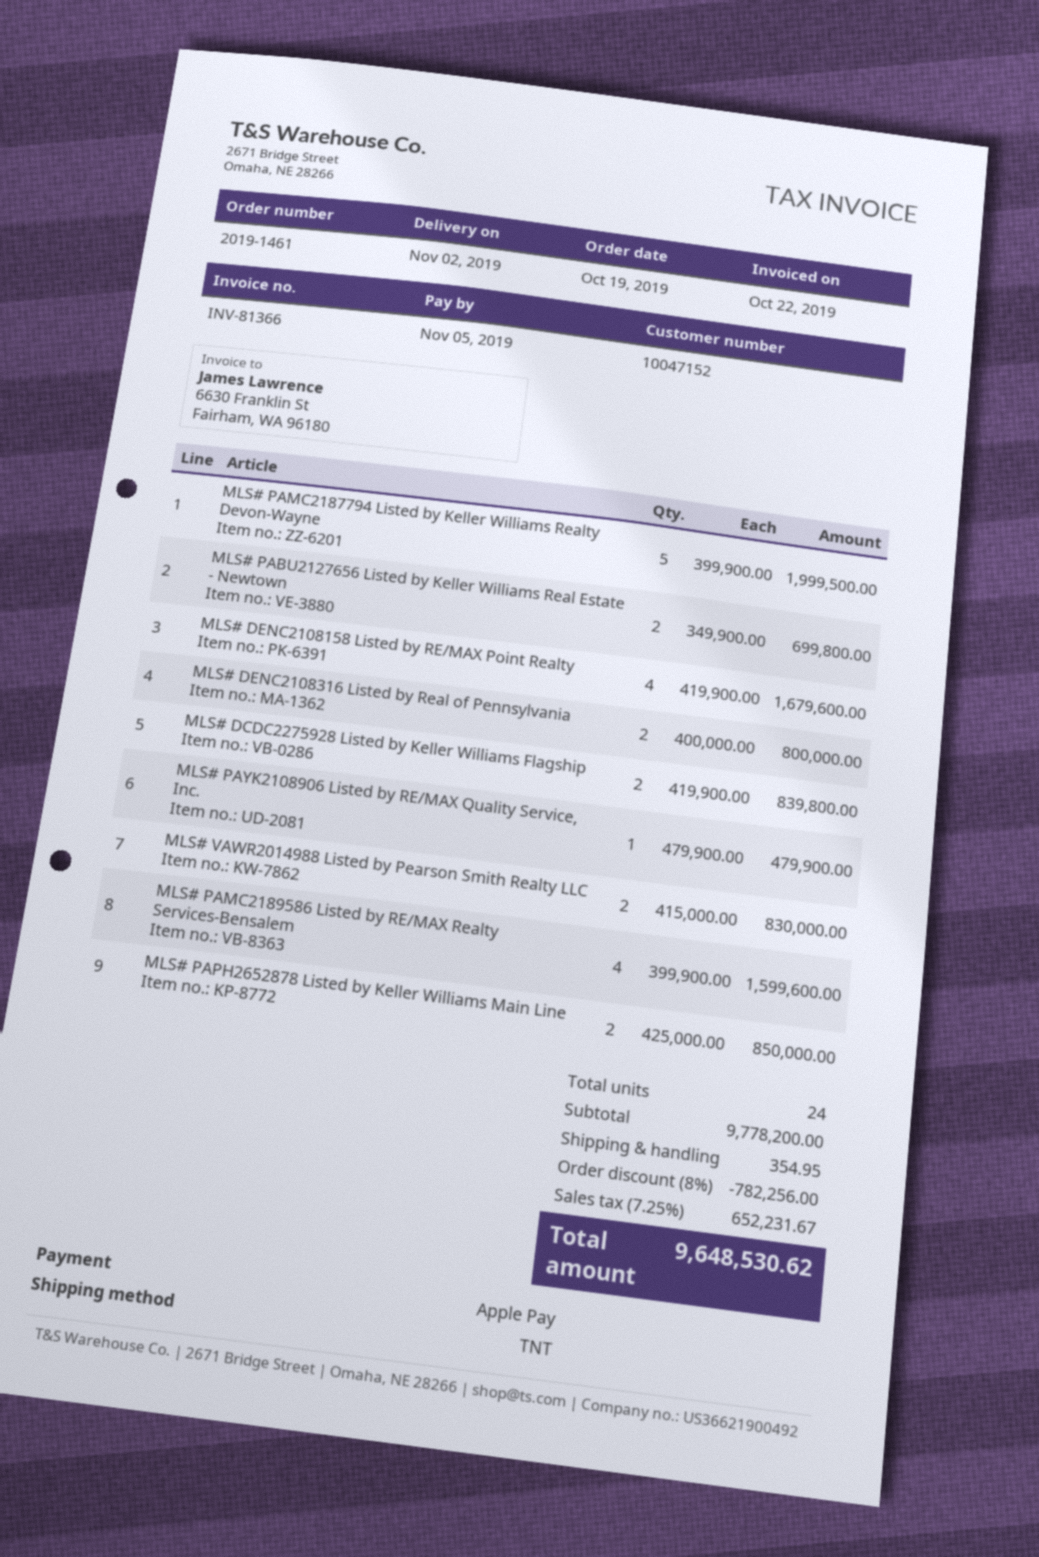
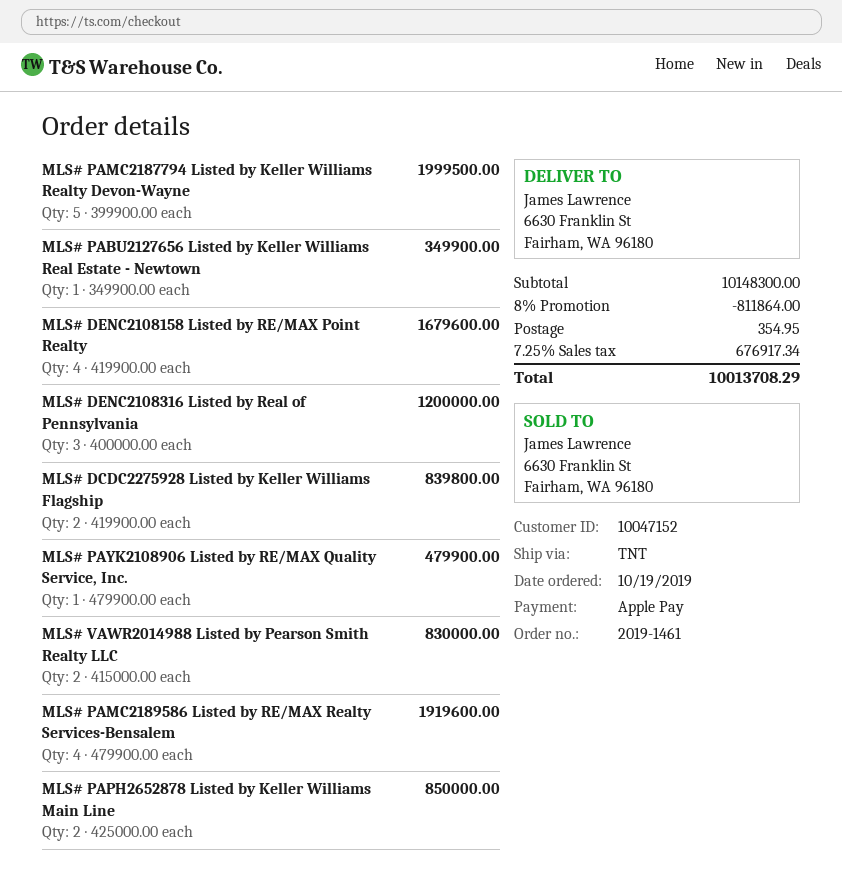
MLS# PABU2127656 Listed by Keller Williams Real Estate - Newtown: 2 x 349900.00 = 699800.00 -> 1 x 349900.00 = 349900.00
MLS# DENC2108316 Listed by Real of Pennsylvania: 2 x 400000.00 = 800000.00 -> 3 x 400000.00 = 1200000.00
MLS# PAMC2189586 Listed by RE/MAX Realty Services-Bensalem: 4 x 399900.00 = 1599600.00 -> 4 x 479900.00 = 1919600.00
subtotal: 9778200.00 -> 10148300.00
discount: 8% = 782256.00 -> 8% = 811864.00
tax: 7.25% = 652231.67 -> 7.25% = 676917.34
total: 9648530.62 -> 10013708.29

